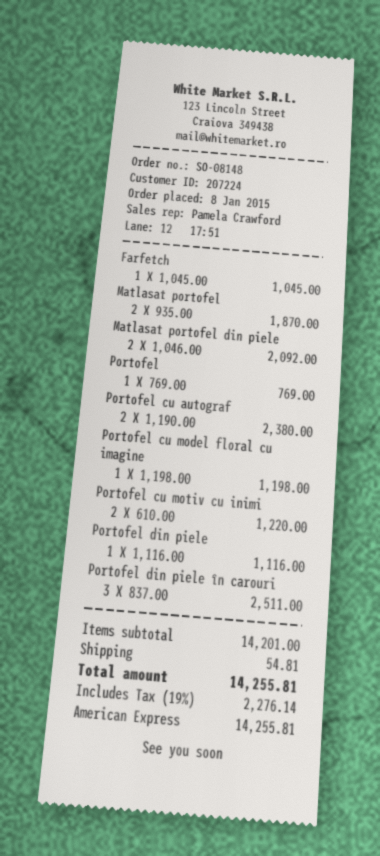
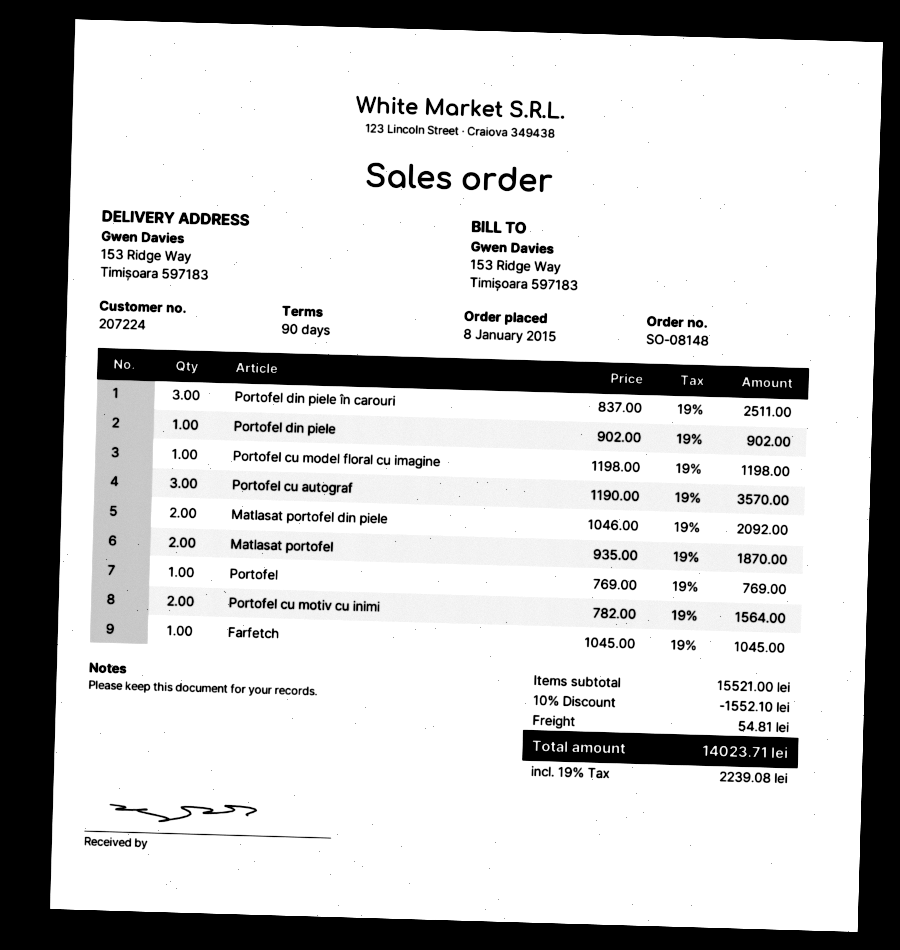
Portofel cu autograf: 2 x 1190.00 = 2380.00 -> 3 x 1190.00 = 3570.00
Portofel cu motiv cu inimi: 2 x 610.00 = 1220.00 -> 2 x 782.00 = 1564.00
Portofel din piele: 1 x 1116.00 = 1116.00 -> 1 x 902.00 = 902.00
subtotal: 14201.00 -> 15521.00
discount: none -> 10% = 1552.10
tax: 19% = 2276.14 -> 19% = 2239.08
total: 14255.81 -> 14023.71

